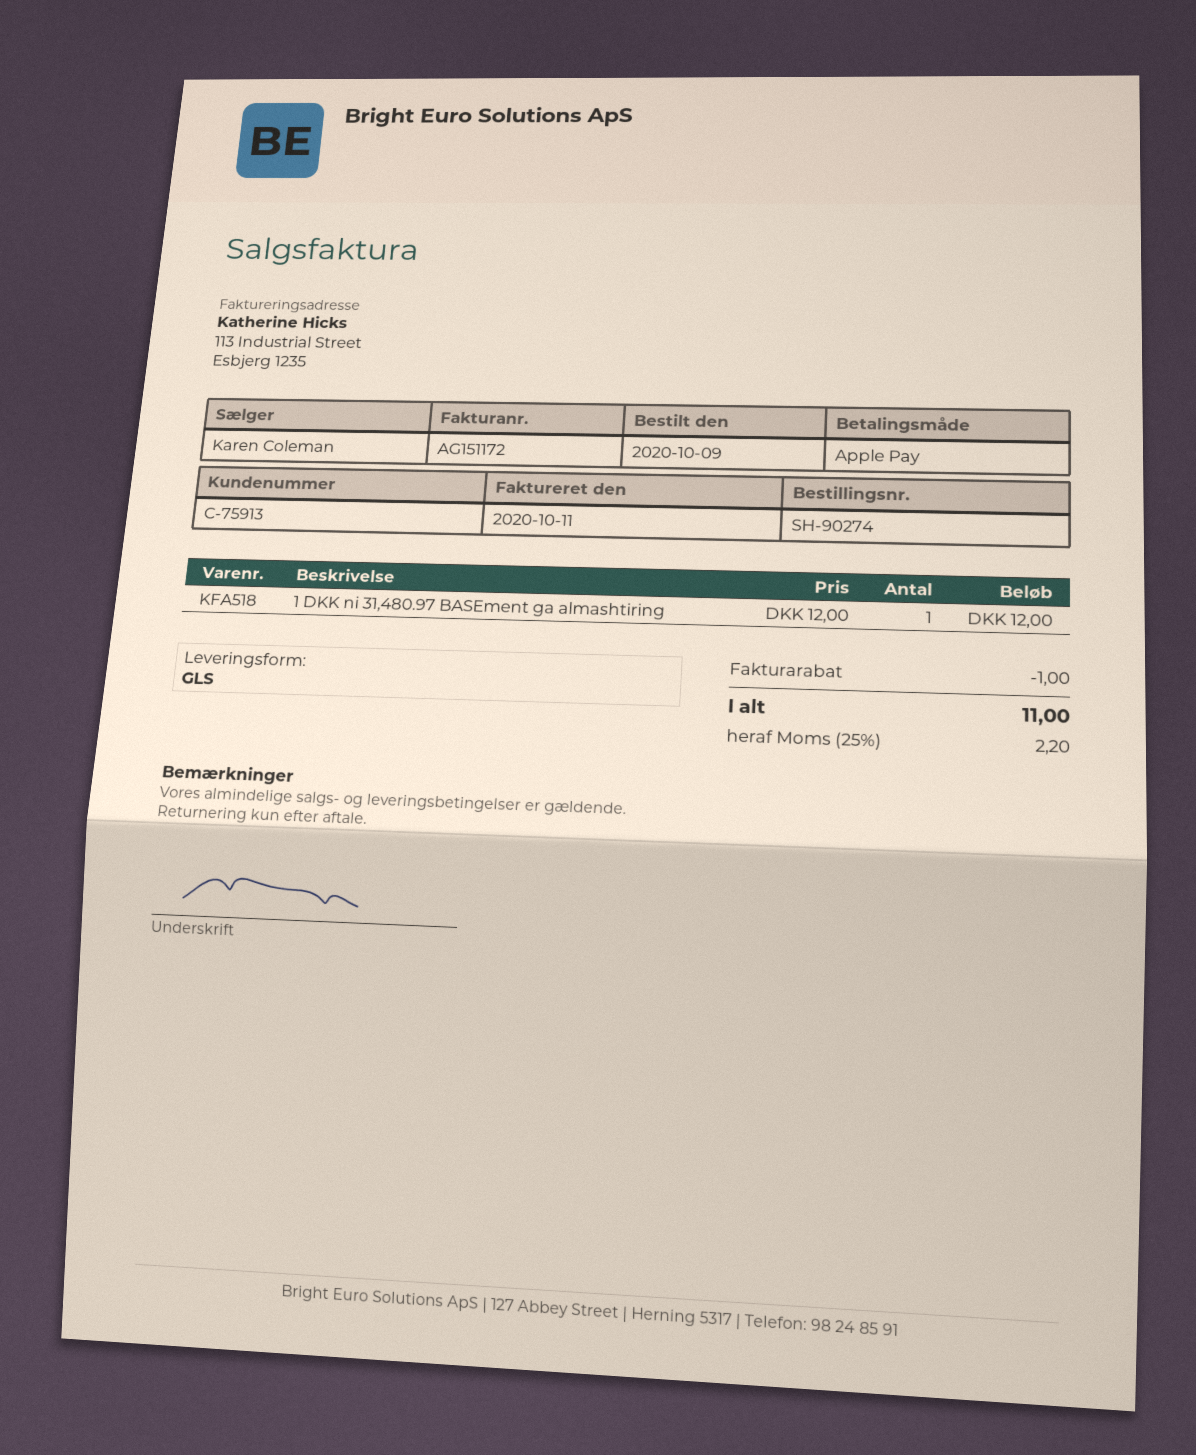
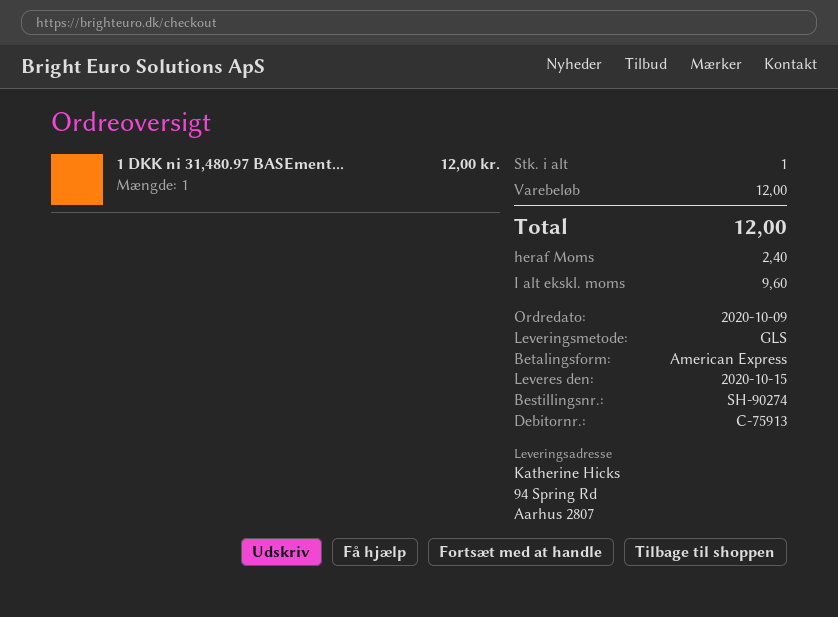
payment method: Apple Pay -> American Express
discount: 1.00 -> none
tax: 2.20 -> 2.40
total: 11.00 -> 12.00

